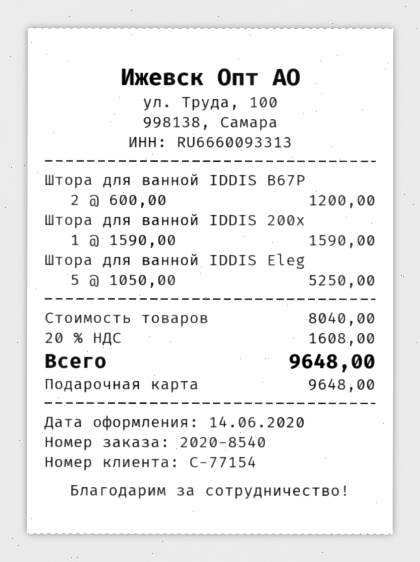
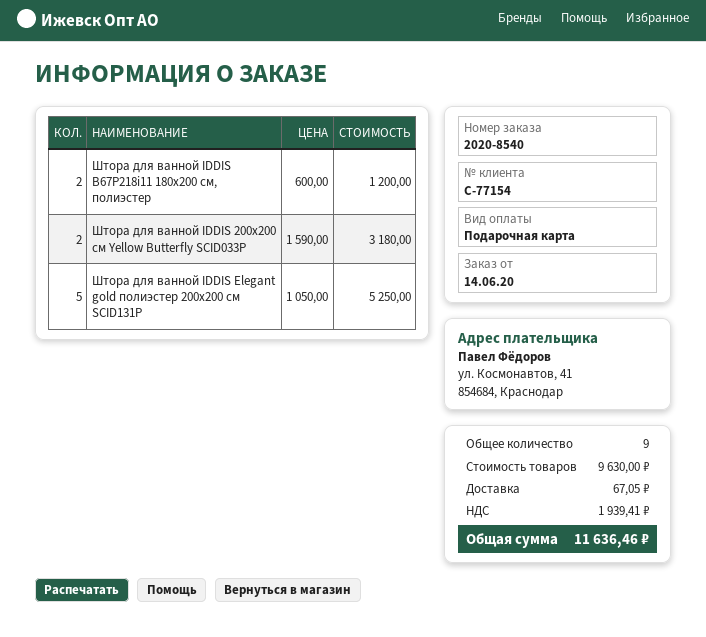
Штора для ванной IDDIS 200x: 1 x 1590.00 = 1590.00 -> 2 x 1590.00 = 3180.00
subtotal: 8040.00 -> 9630.00
shipping: none -> 67.05
tax: 1608.00 -> 1939.41
total: 9648.00 -> 11636.46

